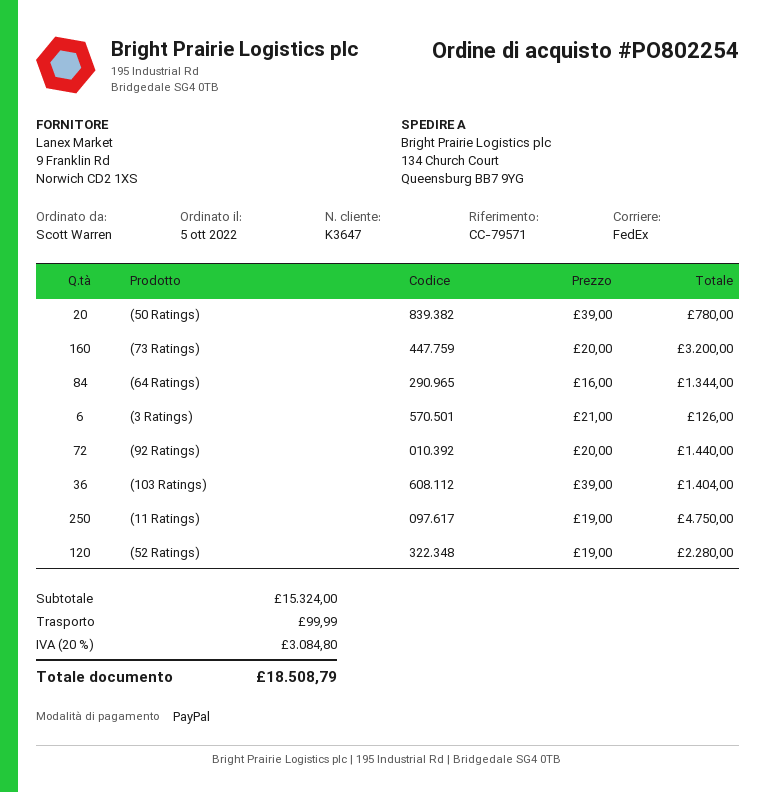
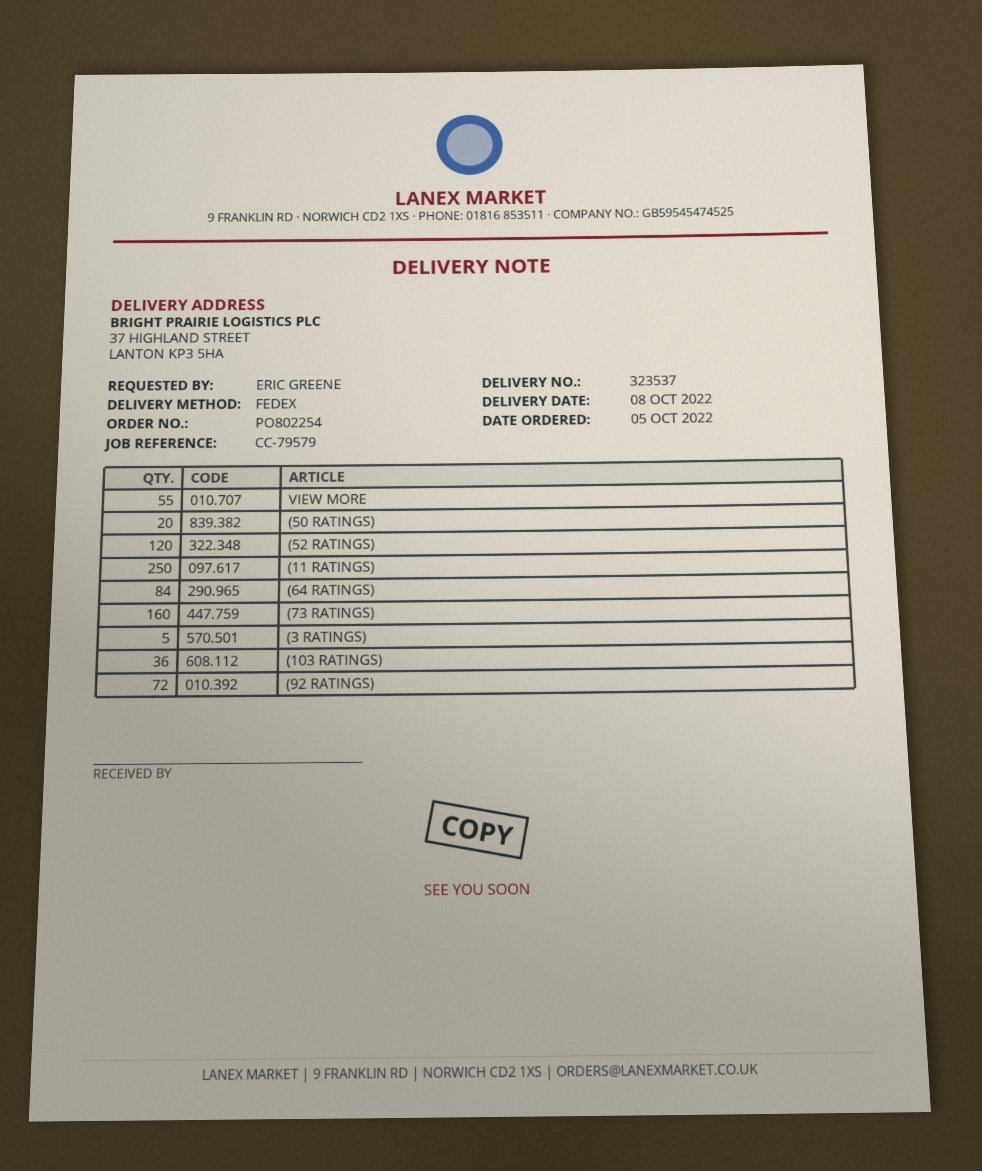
reference: CC-79571 -> CC-79579
ordered by: Scott Warren -> ERIC GREENE
ship to: 134 Church Court, Queensburg BB7 9YG -> 37 HIGHLAND STREET, LANTON KP3 5HA
(3 Ratings): 6 -> 5
VIEW MORE: none -> 55

